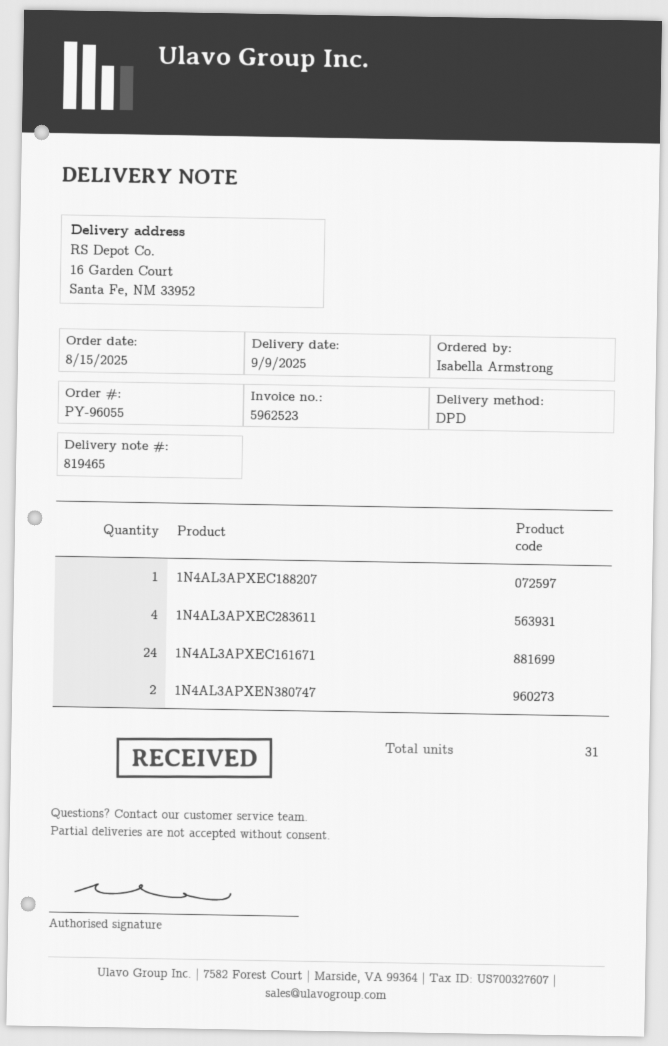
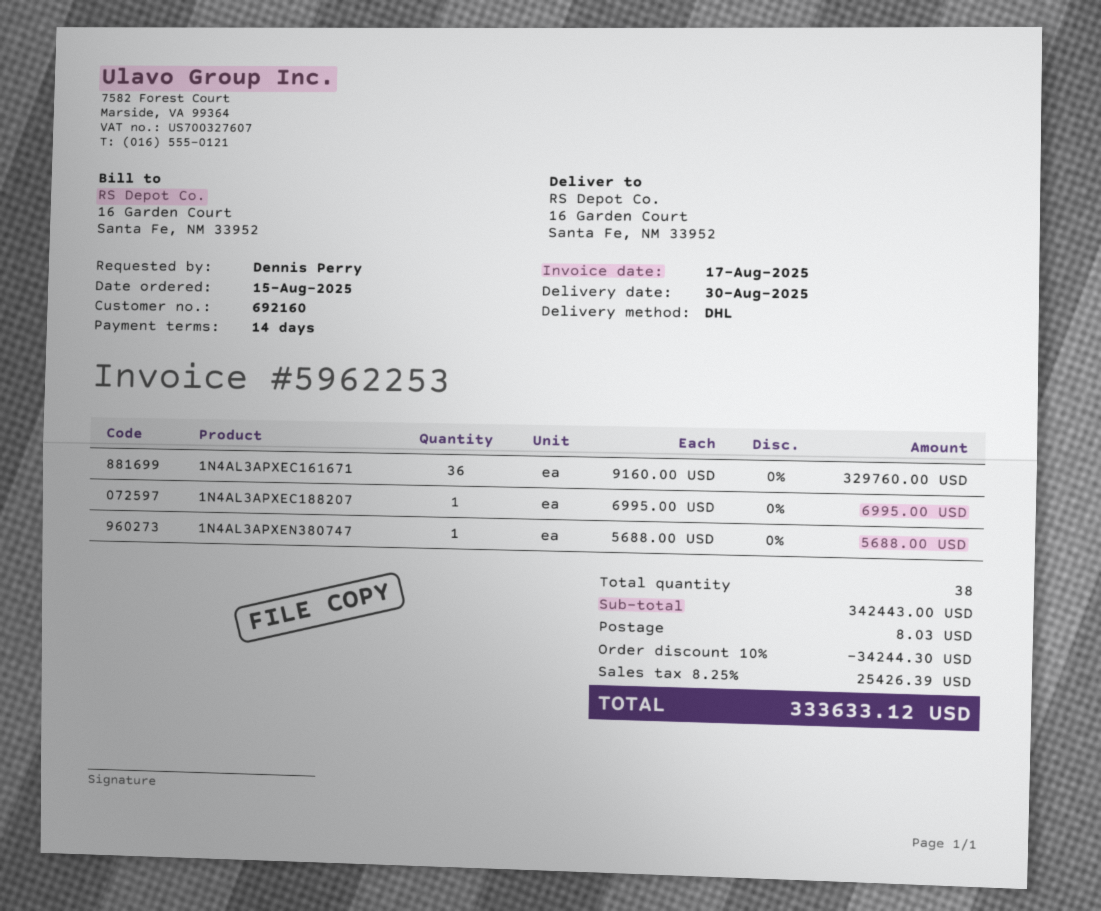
delivery date: 2025-09-09 -> 2025-08-30
invoice number: 5962523 -> 5962253
ordered by: Isabella Armstrong -> Dennis Perry
shipping method: DPD -> DHL
1N4AL3APXEC283611: 4 -> none
1N4AL3APXEC161671: 24 -> 36
1N4AL3APXEN380747: 2 -> 1
total quantity: 31 -> 38

